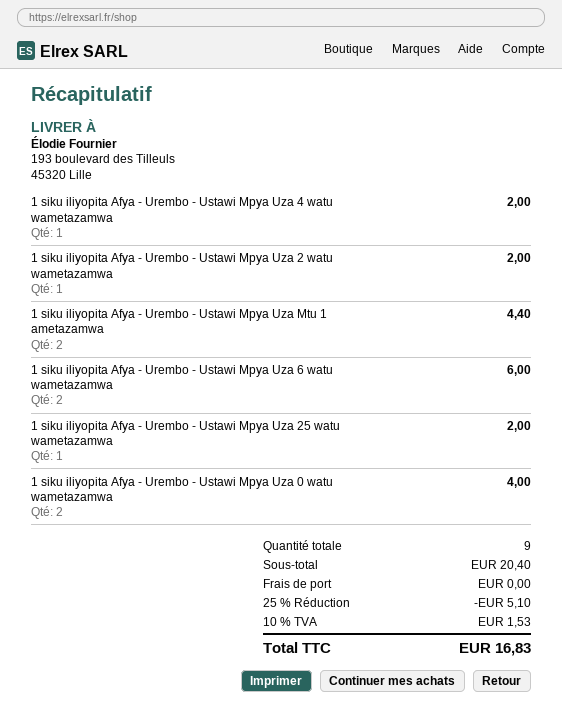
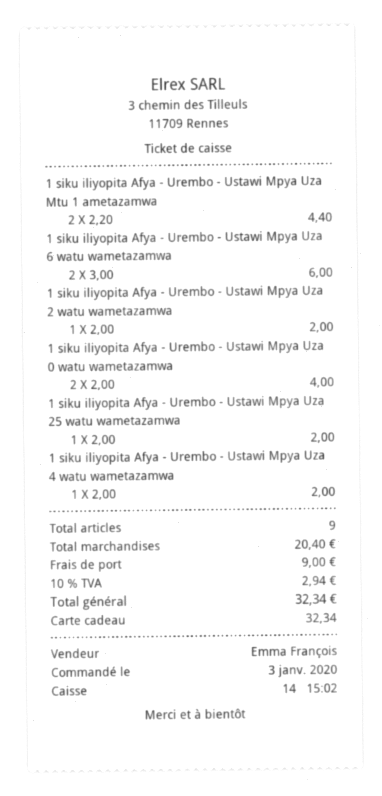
discount: 25% = 5.10 -> none
shipping: 0.00 -> 9.00
tax: 10% = 1.53 -> 10% = 2.94
total: 16.83 -> 32.34

